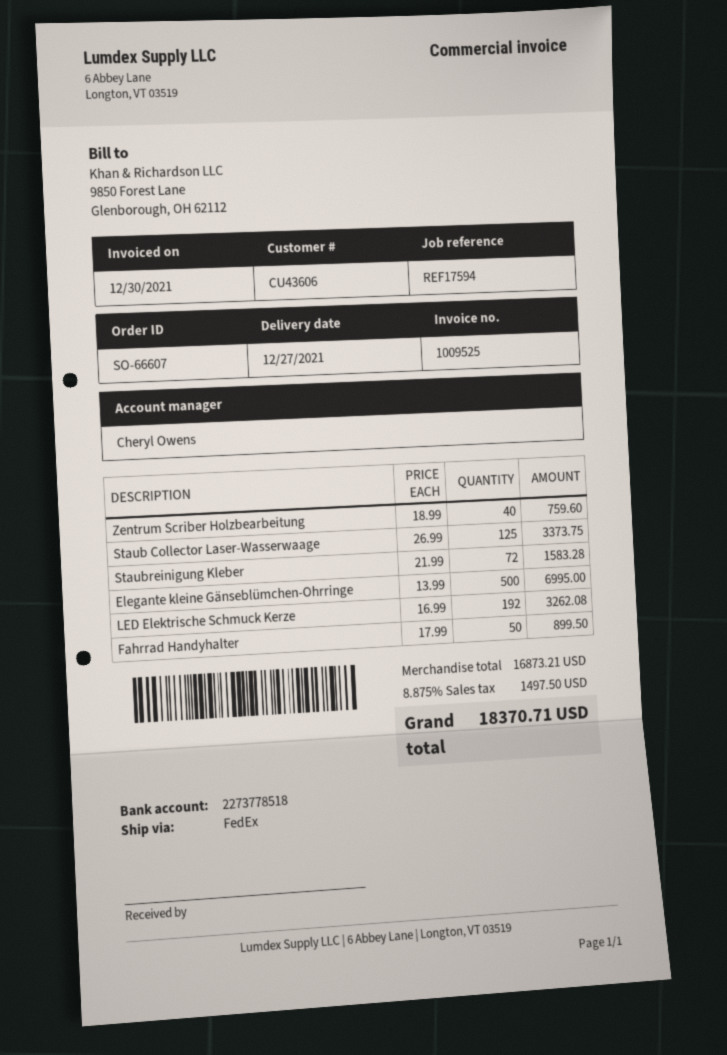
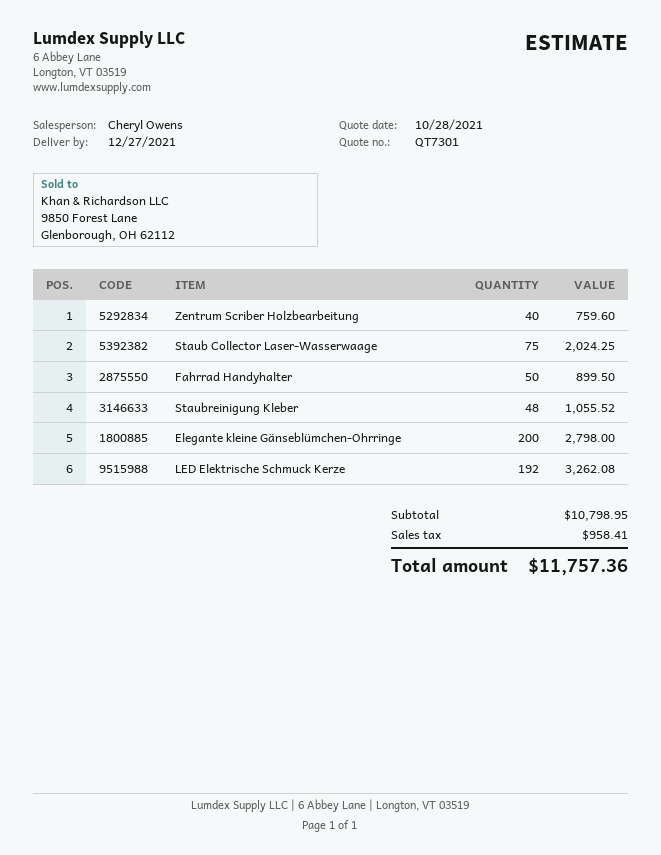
Staub Collector Laser-Wasserwaage: 125 for 3373.75 -> 75 for 2024.25
Staubreinigung Kleber: 72 for 1583.28 -> 48 for 1055.52
Elegante kleine Gänseblümchen-Ohrringe: 500 for 6995.00 -> 200 for 2798.00
subtotal: 16873.21 -> 10798.95
tax: 1497.50 -> 958.41
total: 18370.71 -> 11757.36

